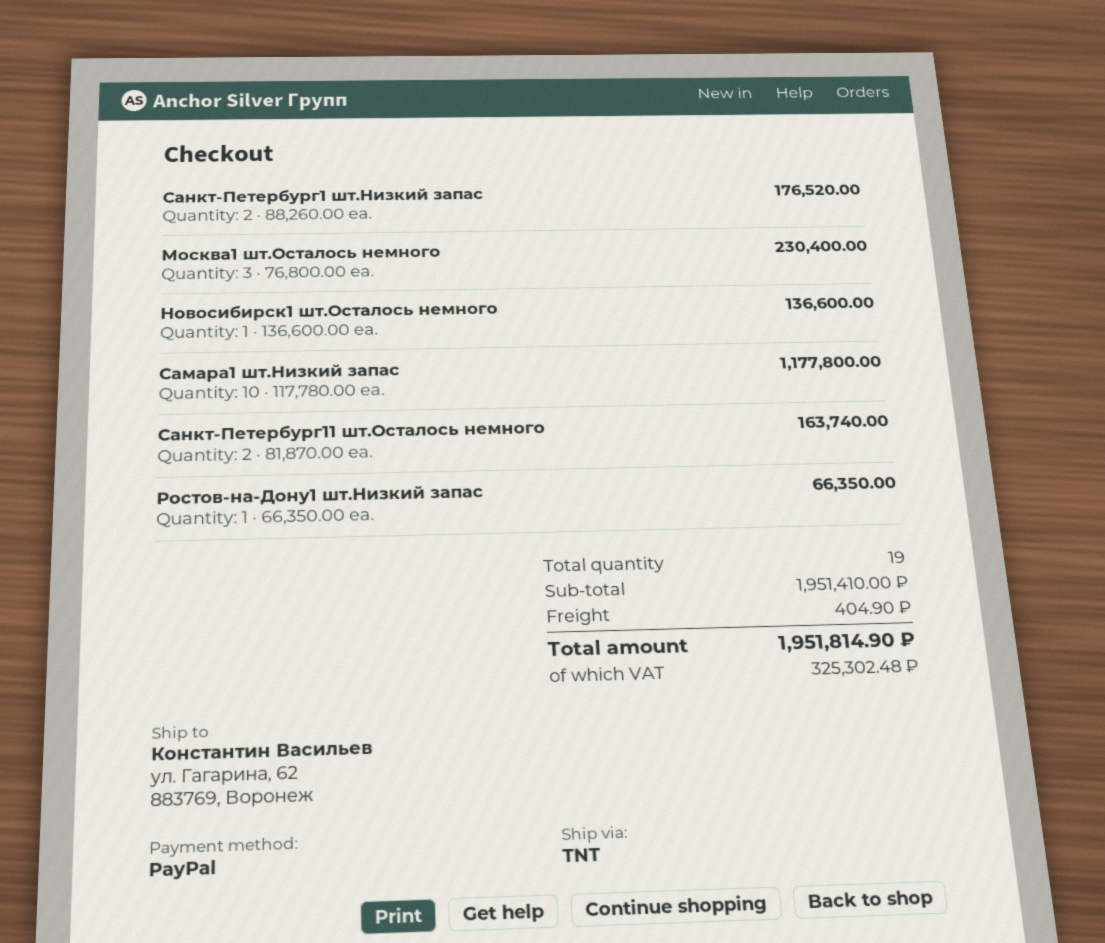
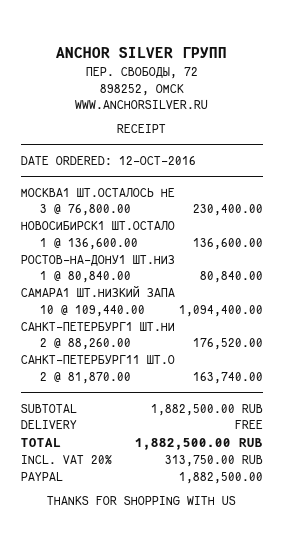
Самара1 шт.Низкий запас: 10 x 117780.00 = 1177800.00 -> 10 x 109440.00 = 1094400.00
Ростов-на-Дону1 шт.Низкий запас: 1 x 66350.00 = 66350.00 -> 1 x 80840.00 = 80840.00
subtotal: 1951410.00 -> 1882500.00
shipping: 404.90 -> 0.00
tax: 325302.48 -> 313750.00
total: 1951814.90 -> 1882500.00

